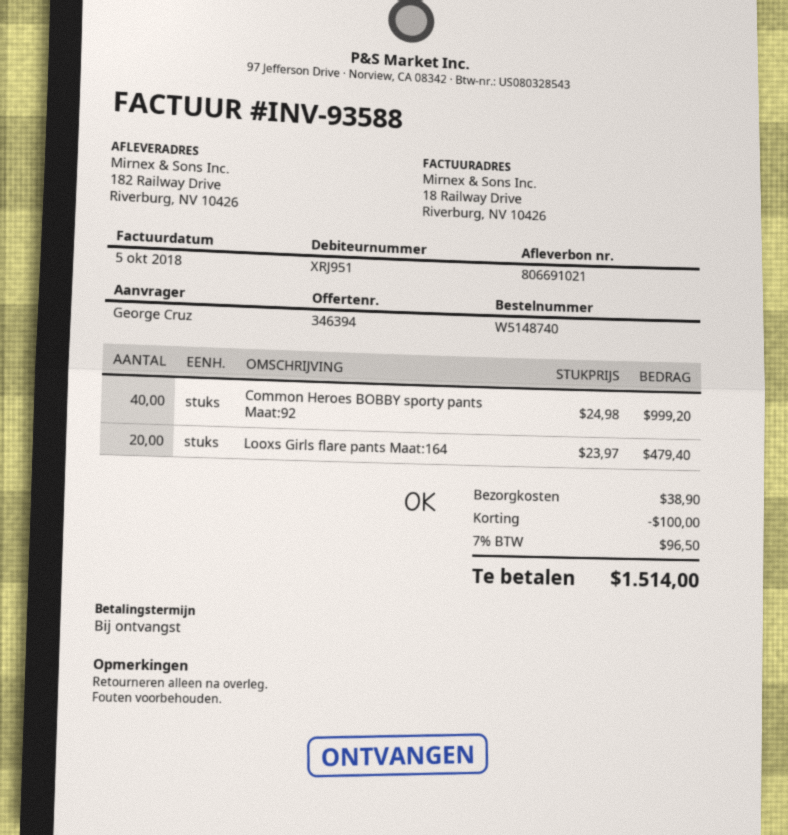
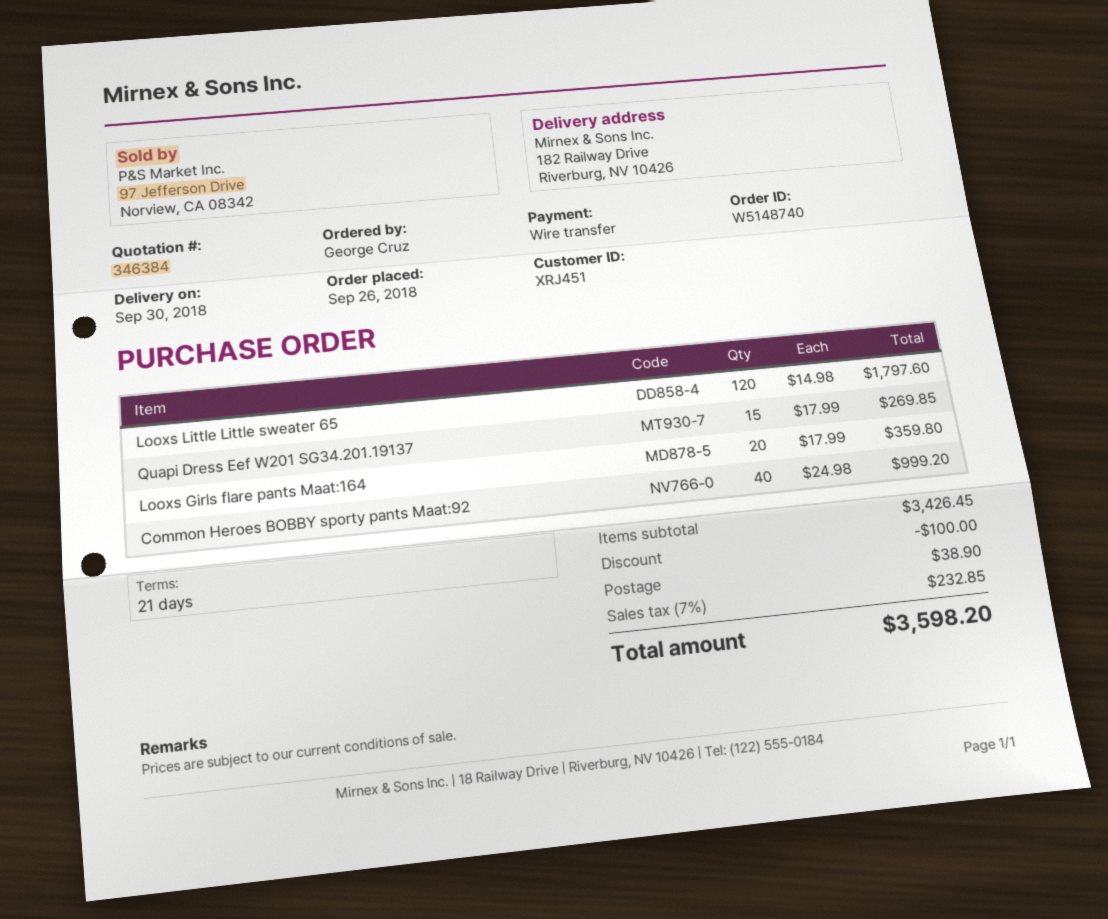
quote number: 346394 -> 346384
payment terms: on receipt -> 21 days
customer number: XRJ951 -> XRJ451
Looxs Girls flare pants Maat:164: 20 x 23.97 = 479.40 -> 20 x 17.99 = 359.80
Looxs Little Little sweater 65: none -> 120 x 14.98 = 1797.60
Quapi Dress Eef W201 SG34.201.19137: none -> 15 x 17.99 = 269.85
tax: 7% = 96.50 -> 7% = 232.85
total: 1514.00 -> 3598.20

